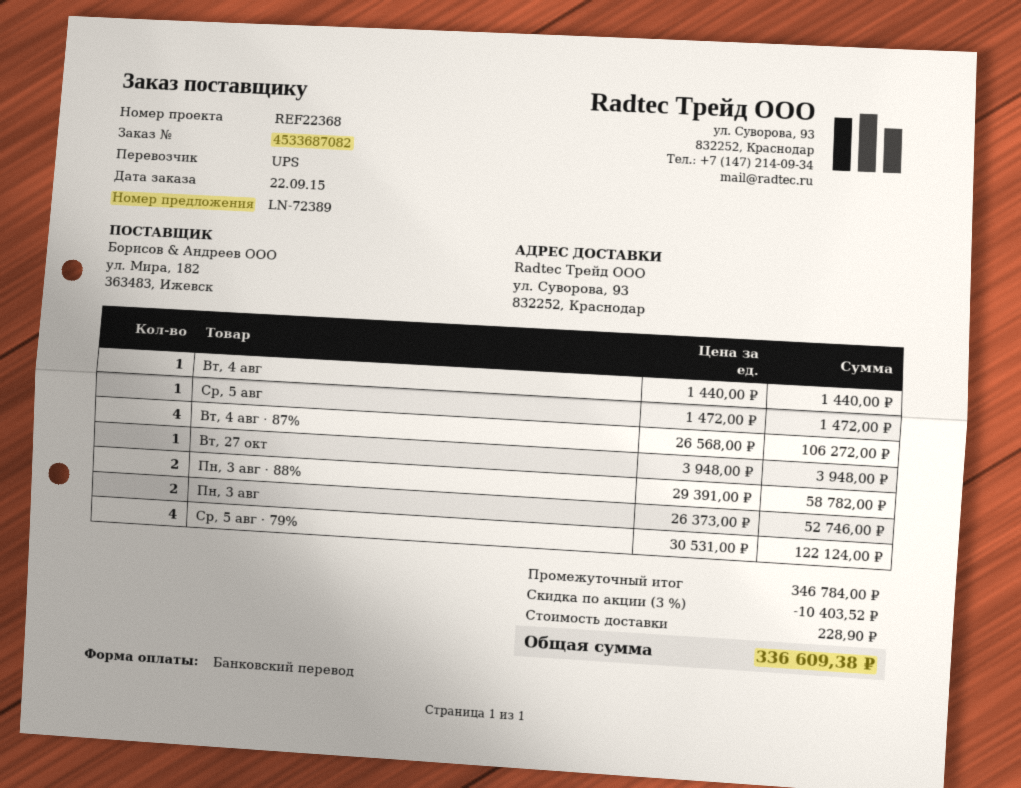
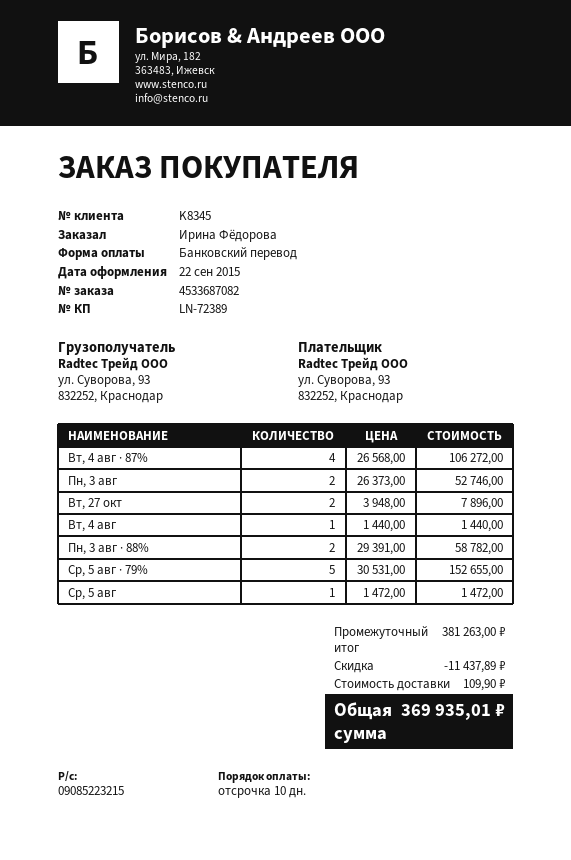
Вт, 27 окт: 1 x 3948.00 = 3948.00 -> 2 x 3948.00 = 7896.00
Ср, 5 авг · 79%: 4 x 30531.00 = 122124.00 -> 5 x 30531.00 = 152655.00
subtotal: 346784.00 -> 381263.00
discount: 10403.52 -> 11437.89
shipping: 228.90 -> 109.90
total: 336609.38 -> 369935.01

